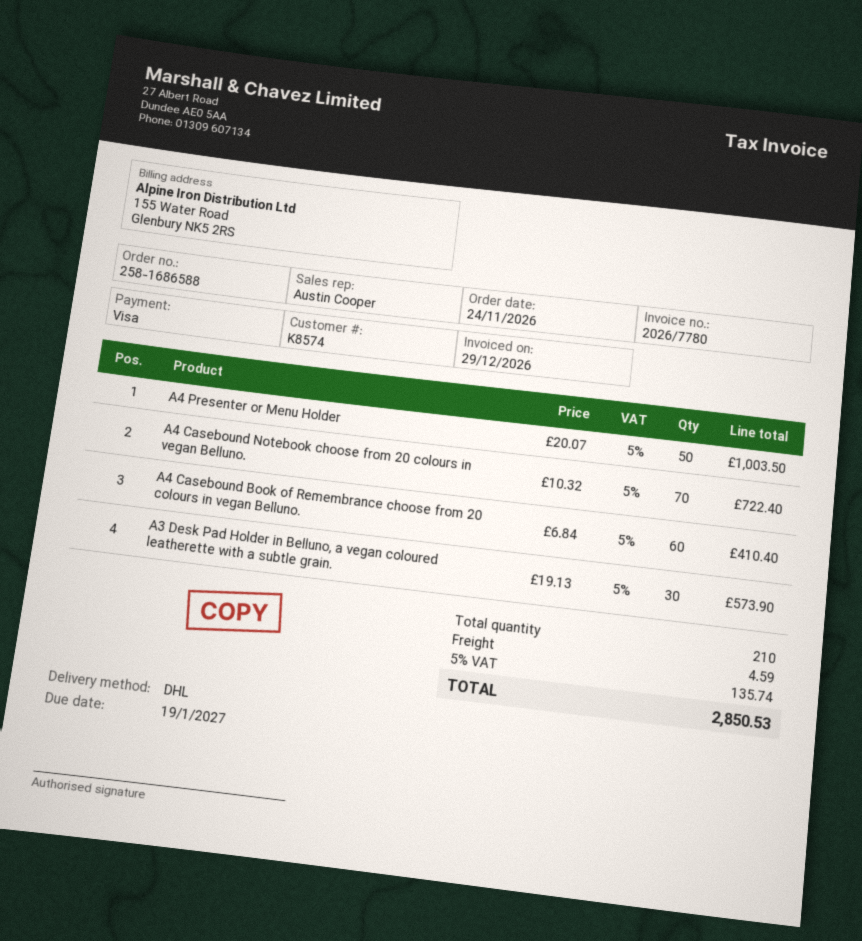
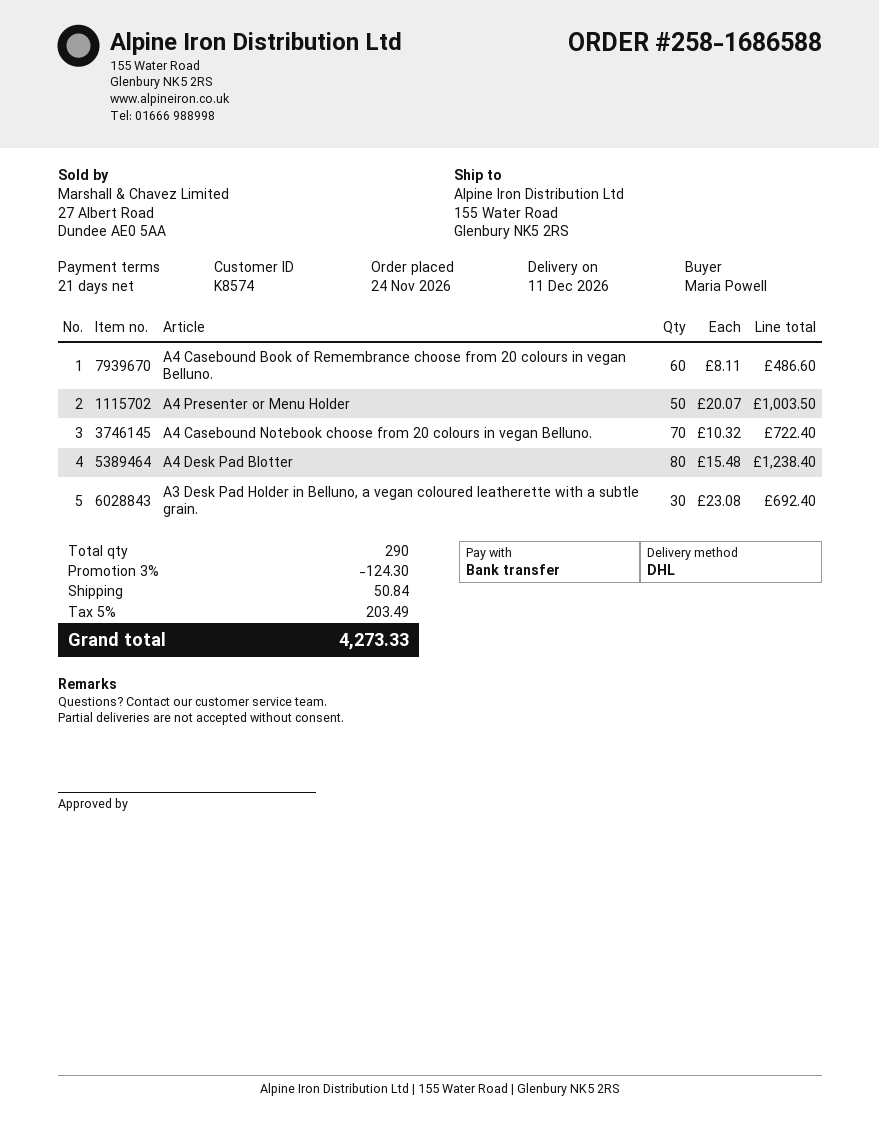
payment method: Visa -> bank transfer
A4 Casebound Book of Remembrance choose from 20 colours in vegan Belluno.: 60 x 6.84 = 410.40 -> 60 x 8.11 = 486.60
A3 Desk Pad Holder in Belluno, a vegan coloured leatherette with a subtle grain.: 30 x 19.13 = 573.90 -> 30 x 23.08 = 692.40
A4 Desk Pad Blotter: none -> 80 x 15.48 = 1238.40
total quantity: 210 -> 290
discount: none -> 3% = 124.30
shipping: 4.59 -> 50.84
tax: 5% = 135.74 -> 5% = 203.49
total: 2850.53 -> 4273.33

